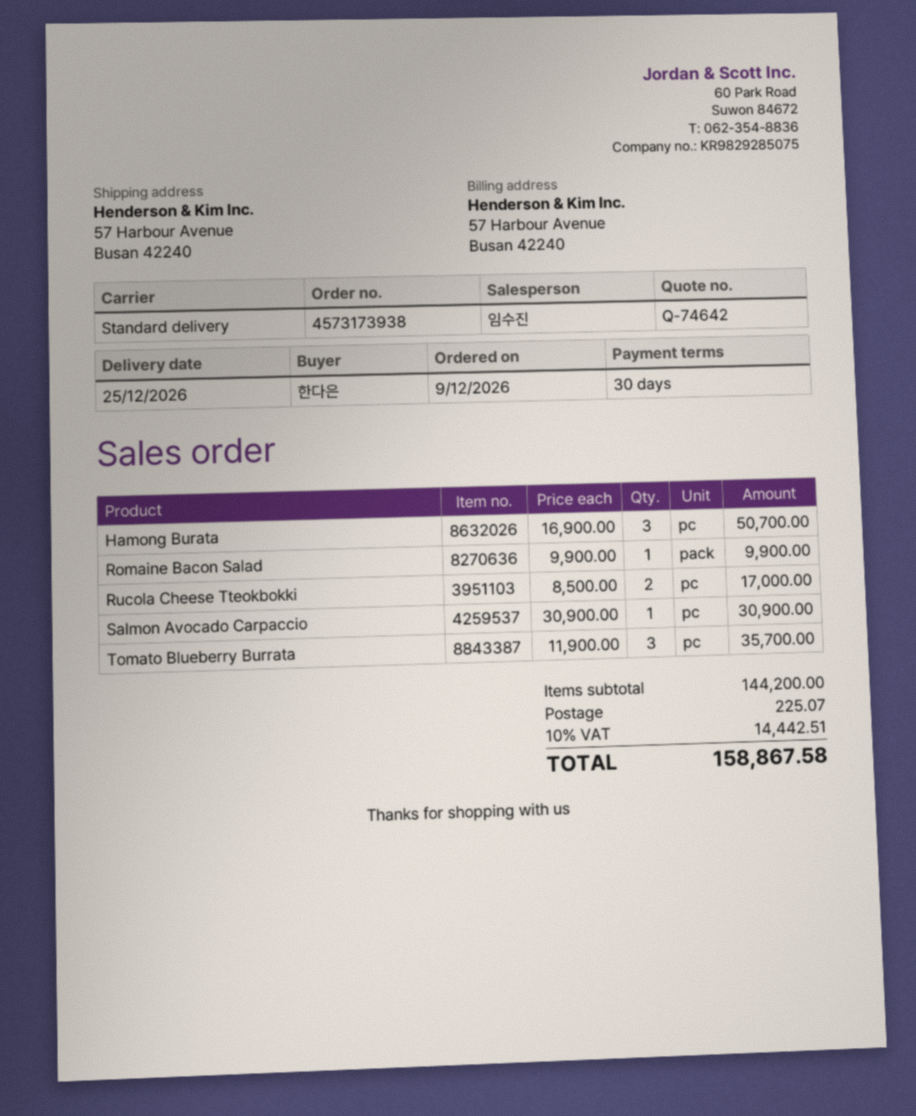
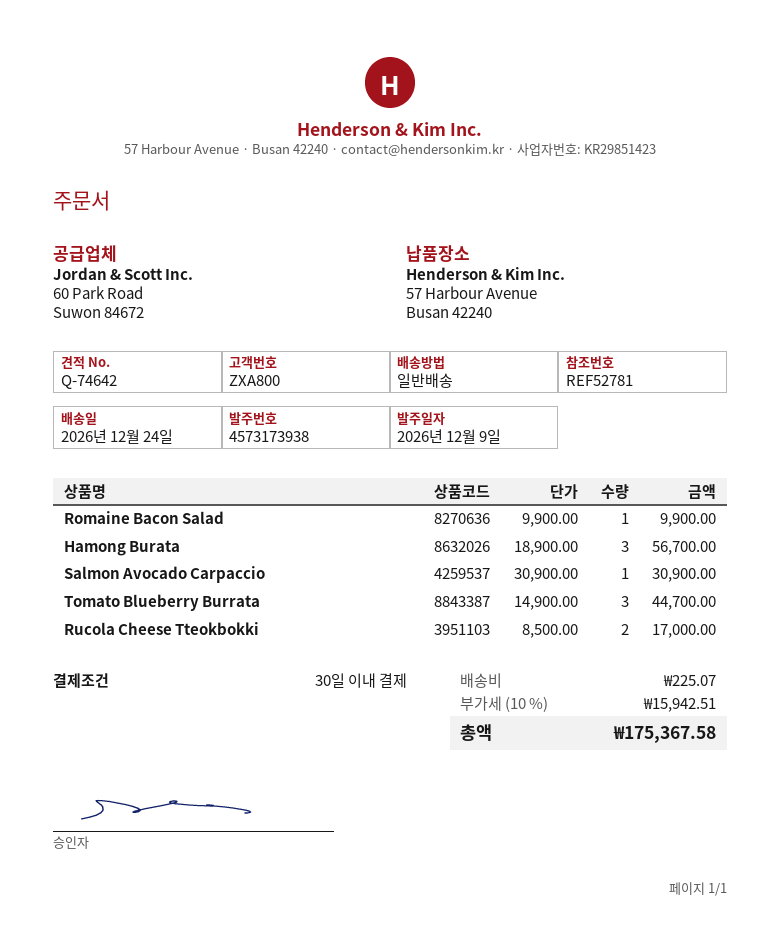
delivery date: 2026-12-25 -> 2026-12-24
Hamong Burata: 3 x 16900.00 = 50700.00 -> 3 x 18900.00 = 56700.00
Tomato Blueberry Burrata: 3 x 11900.00 = 35700.00 -> 3 x 14900.00 = 44700.00
tax: 10% = 14442.51 -> 10% = 15942.51
total: 158867.58 -> 175367.58

